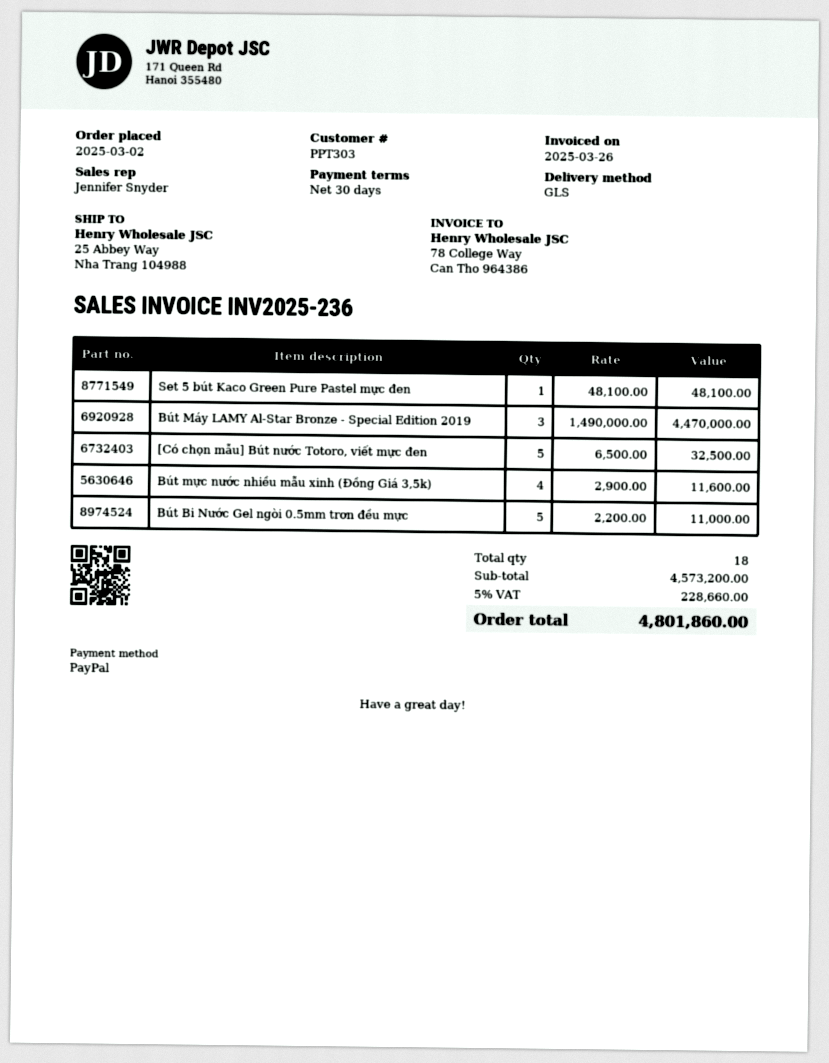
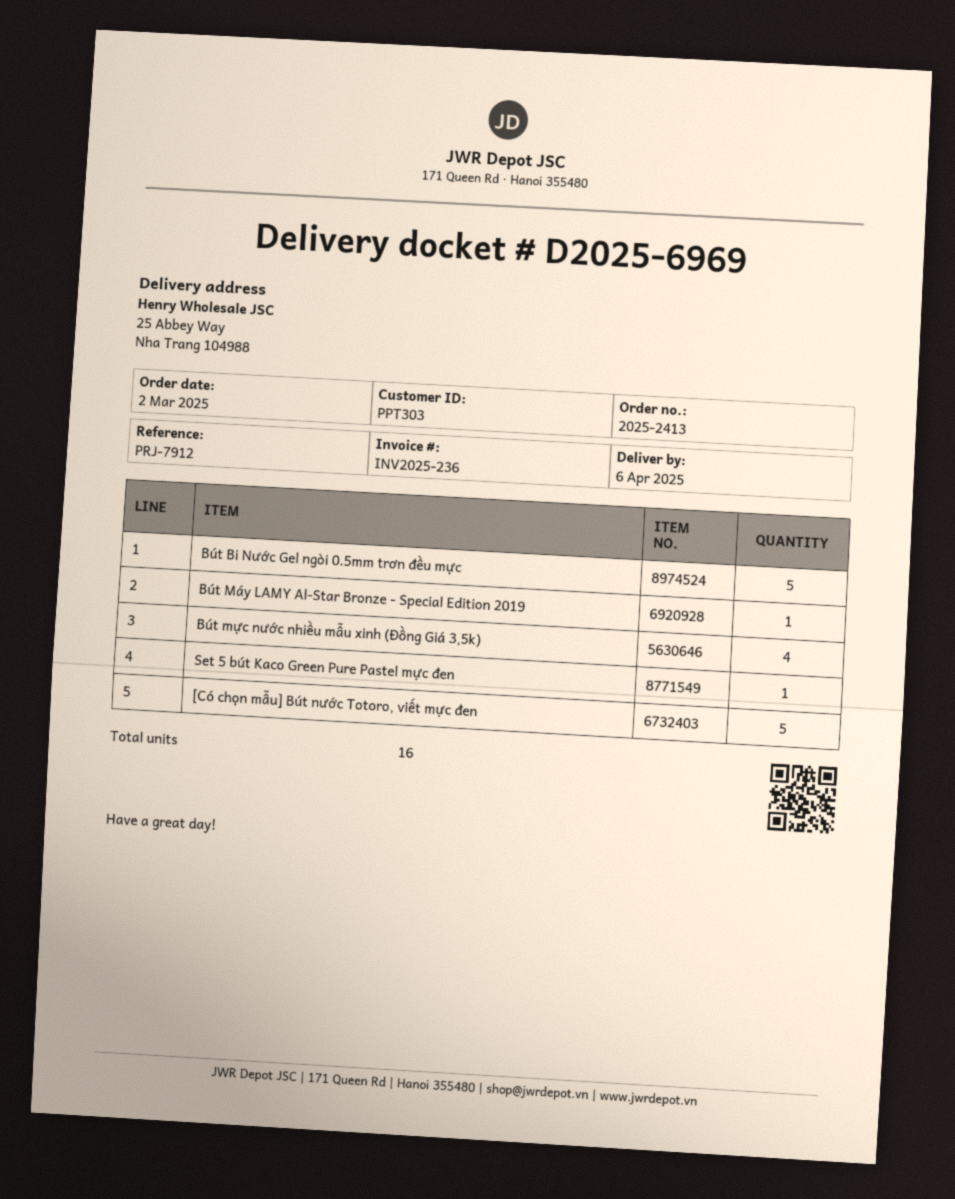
Bút Máy LAMY Al-Star Bronze - Special Edition 2019: 3 -> 1
total quantity: 18 -> 16

